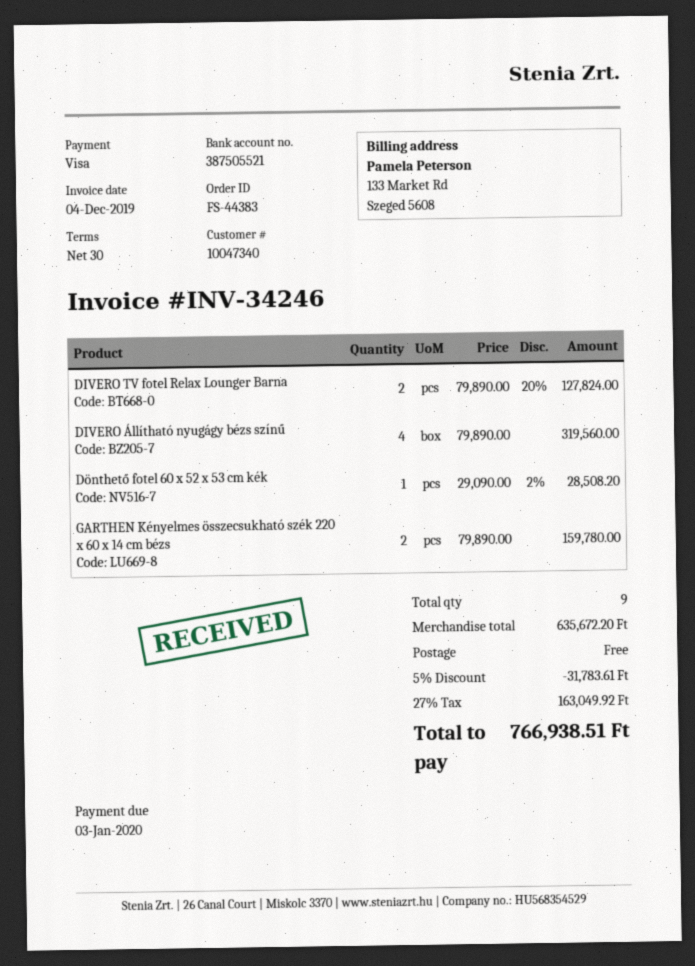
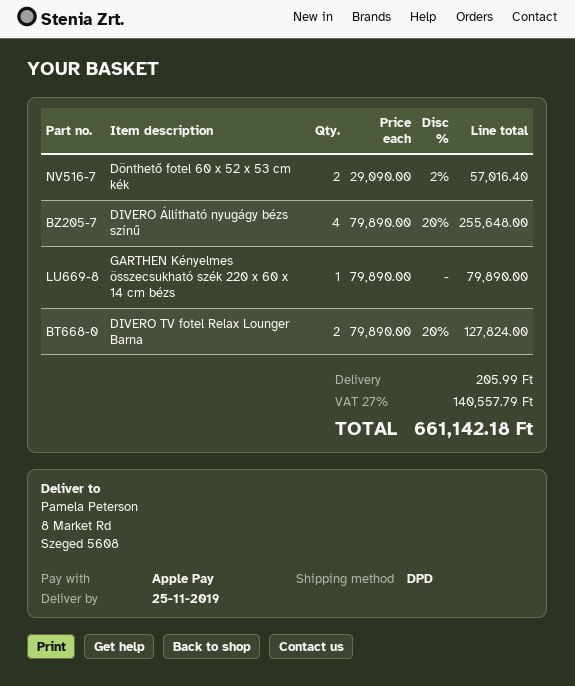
payment method: Visa -> Apple Pay
DIVERO Állítható nyugágy bézs színű: 4 x 79890.00 = 319560.00 -> 4 x 79890.00 - 20% = 255648.00
Dönthető fotel 60 x 52 x 53 cm kék: 1 x 29090.00 - 2% = 28508.20 -> 2 x 29090.00 - 2% = 57016.40
GARTHEN Kényelmes összecsukható szék 220 x 60 x 14 cm bézs: 2 x 79890.00 = 159780.00 -> 1 x 79890.00 = 79890.00
discount: 5% = 31783.61 -> none
shipping: 0.00 -> 205.99
tax: 27% = 163049.92 -> 27% = 140557.79
total: 766938.51 -> 661142.18

